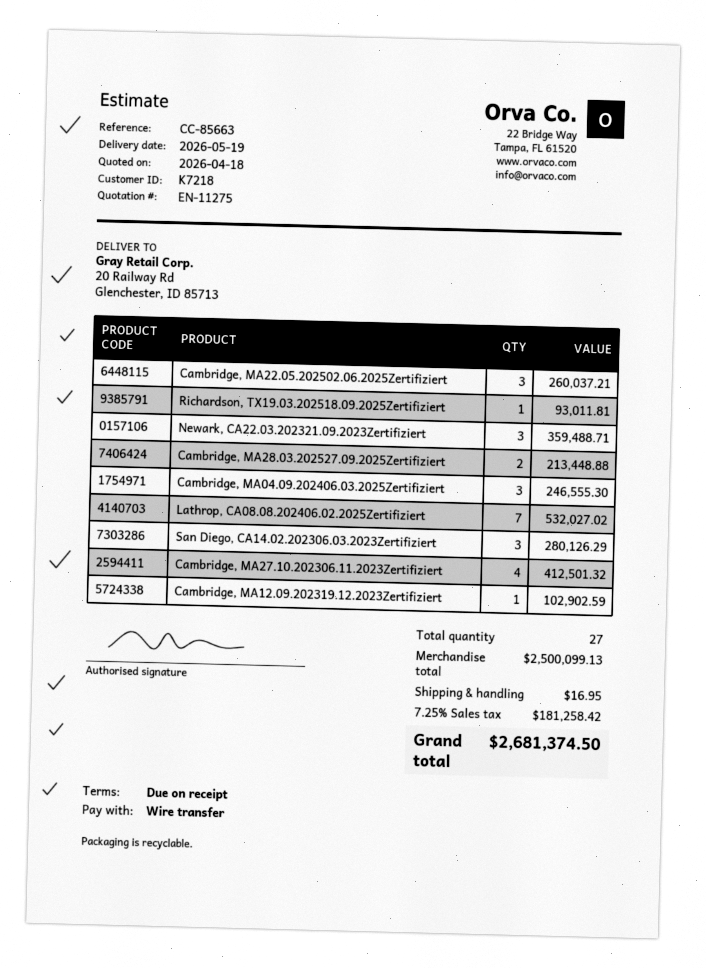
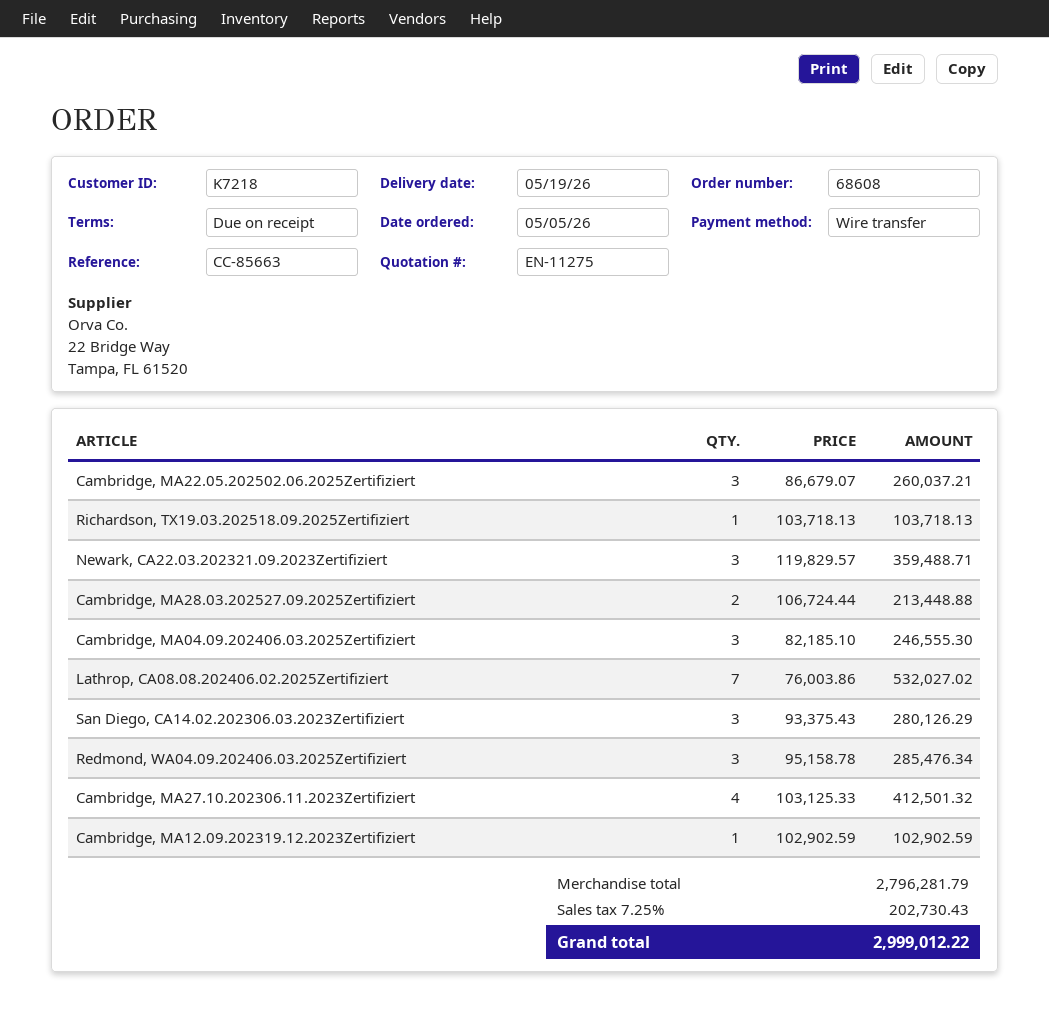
Richardson, TX19.03.202518.09.2025Zertifiziert: 1 for 93011.81 -> 1 for 103718.13
Redmond, WA04.09.202406.03.2025Zertifiziert: none -> 3 for 285476.34
subtotal: 2500099.13 -> 2796281.79
shipping: 16.95 -> none
tax: 7.25% = 181258.42 -> 7.25% = 202730.43
total: 2681374.50 -> 2999012.22

